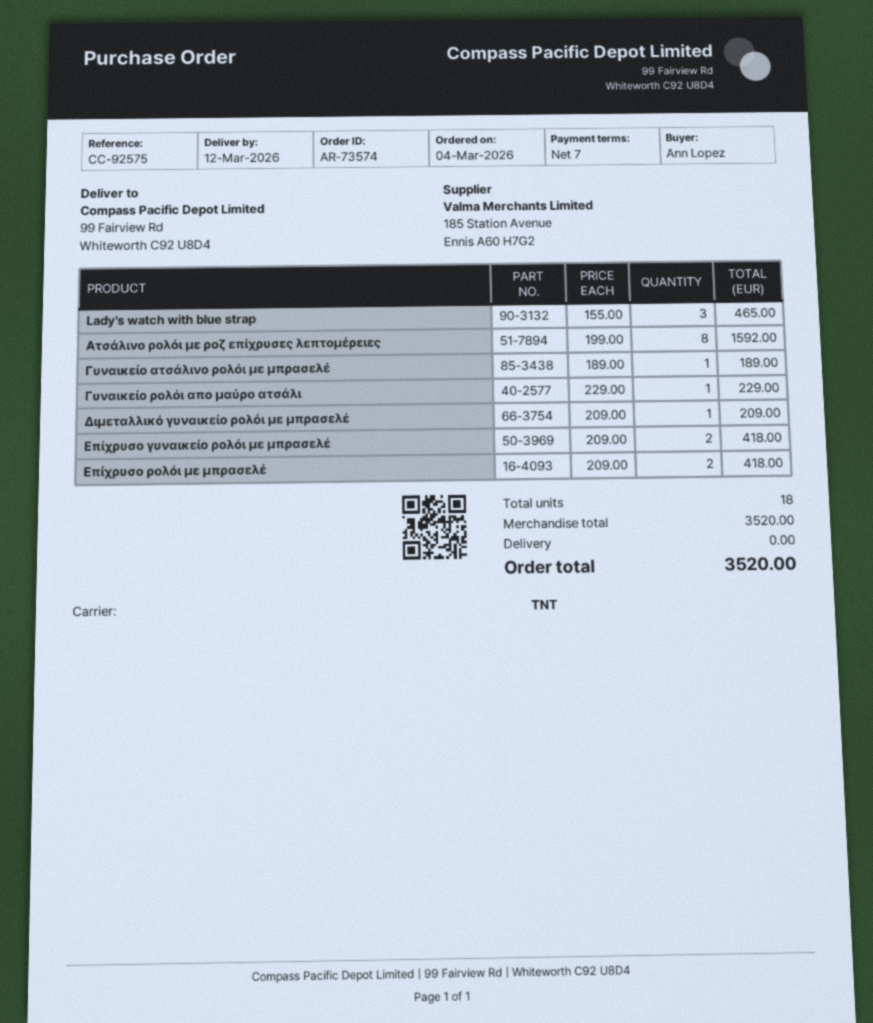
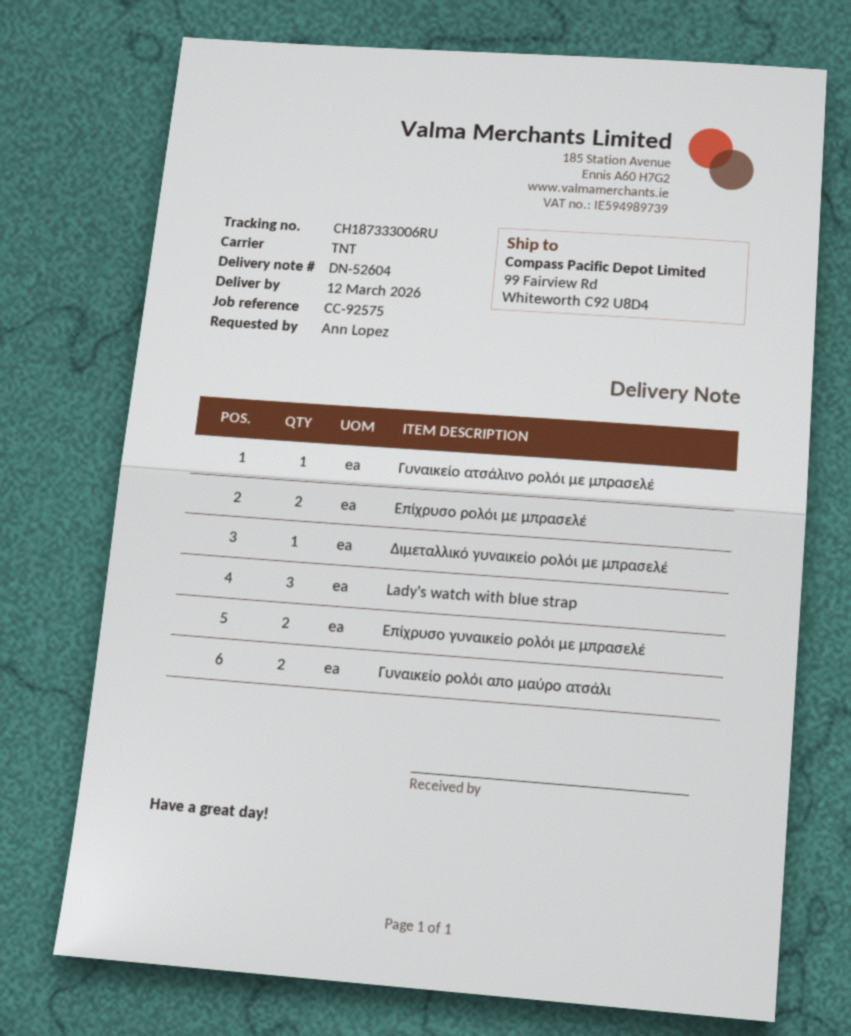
Ατσάλινο ρολόι με ροζ επίχρυσες λεπτομέρειες: 8 -> none
Γυναικείο ρολόι απο μαύρο ατσάλι: 1 -> 2

